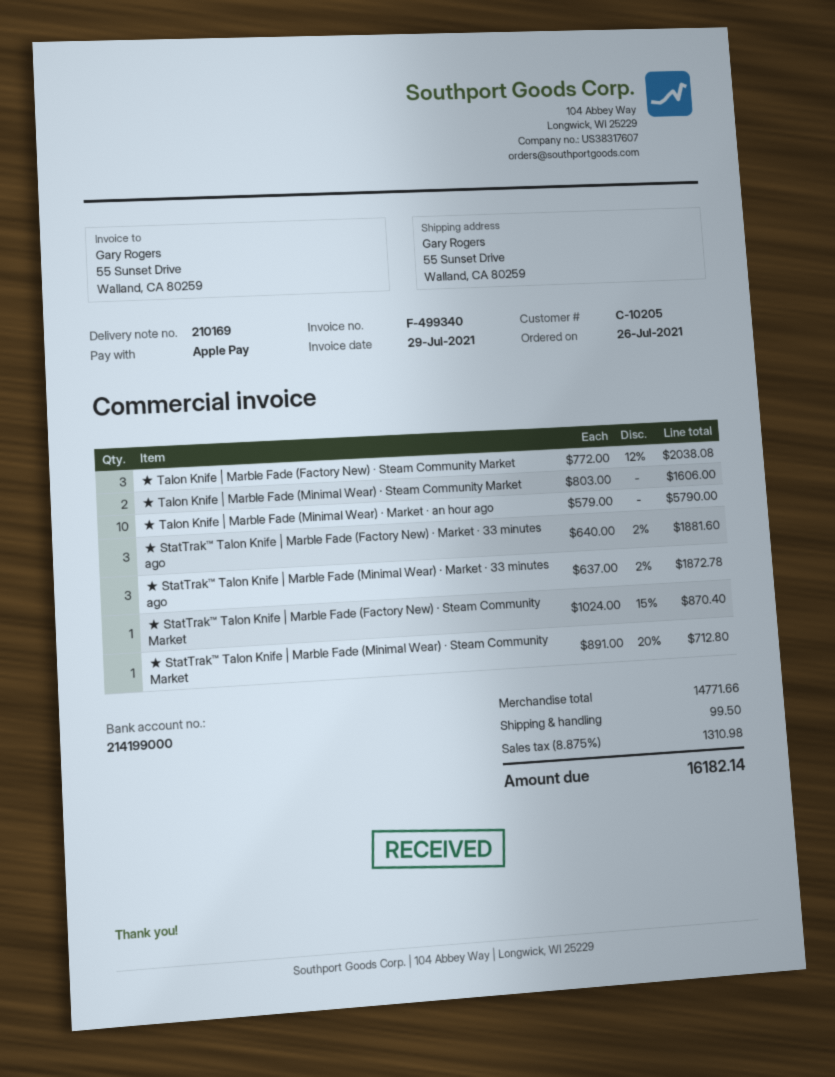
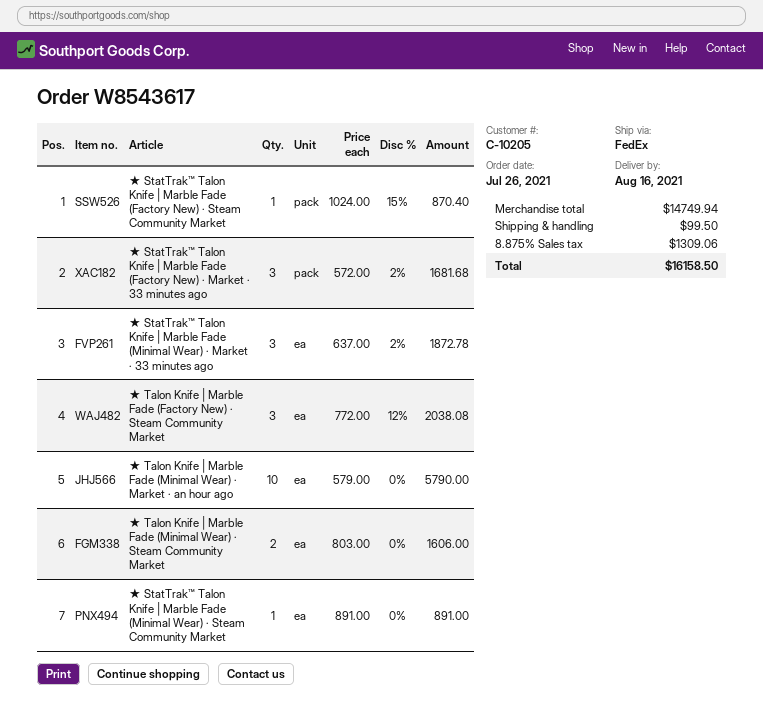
★ StatTrak™ Talon Knife | Marble Fade (Factory New) · Market · 33 minutes ago: 3 x 640.00 - 2% = 1881.60 -> 3 x 572.00 - 2% = 1681.68
★ StatTrak™ Talon Knife | Marble Fade (Minimal Wear) · Steam Community Market: 1 x 891.00 - 20% = 712.80 -> 1 x 891.00 = 891.00
subtotal: 14771.66 -> 14749.94
tax: 8.875% = 1310.98 -> 8.875% = 1309.06
total: 16182.14 -> 16158.50

